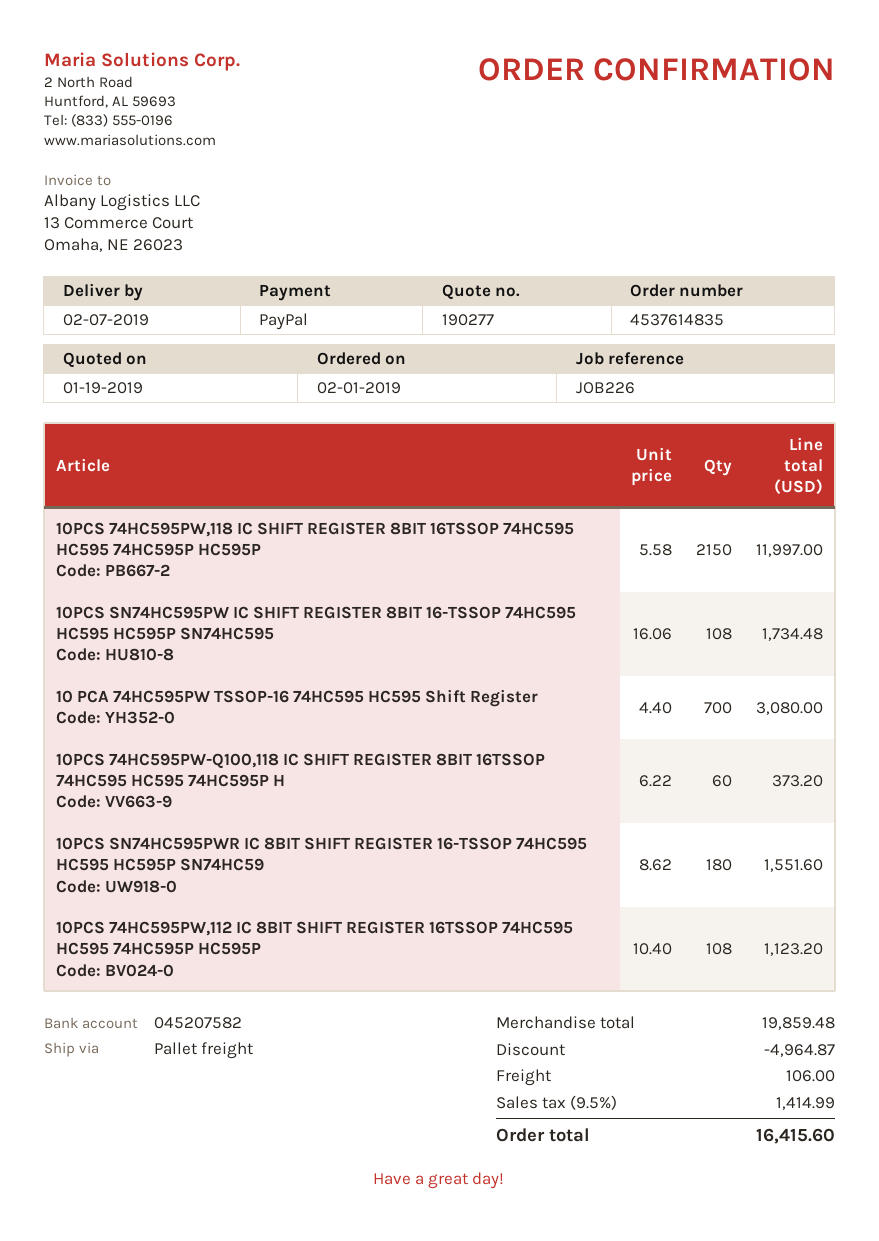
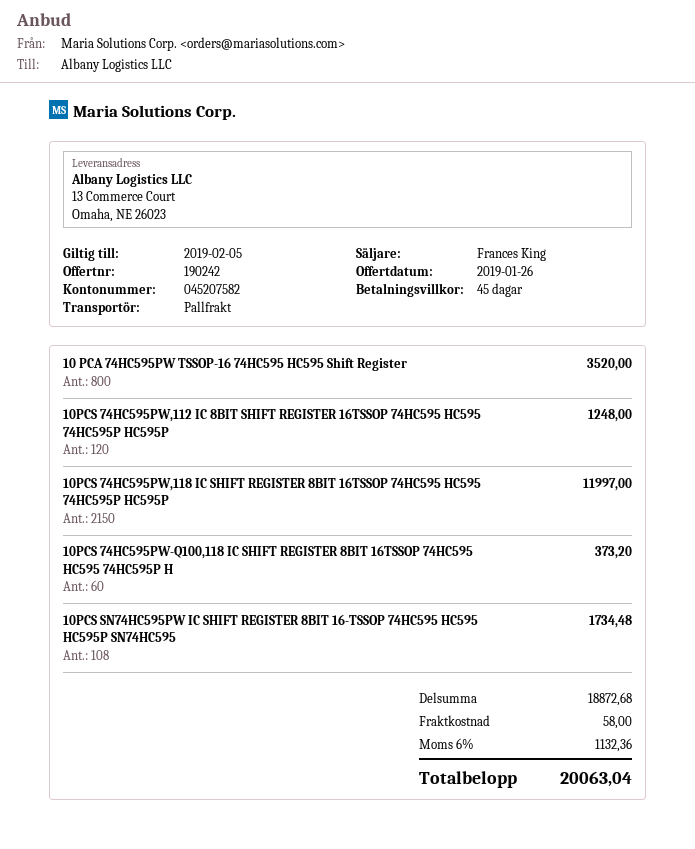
quote number: 190277 -> 190242
quote date: 2019-01-19 -> 2019-01-26
10 PCA 74HC595PW TSSOP-16 74HC595 HC595 Shift Register: 700 for 3080.00 -> 800 for 3520.00
10PCS SN74HC595PWR IC 8BIT SHIFT REGISTER 16-TSSOP 74HC595 HC595 HC595P SN74HC59: 180 for 1551.60 -> none
10PCS 74HC595PW,112 IC 8BIT SHIFT REGISTER 16TSSOP 74HC595 HC595 74HC595P HC595P: 108 for 1123.20 -> 120 for 1248.00
subtotal: 19859.48 -> 18872.68
discount: 4964.87 -> none
shipping: 106.00 -> 58.00
tax: 9.5% = 1414.99 -> 6% = 1132.36
total: 16415.60 -> 20063.04

